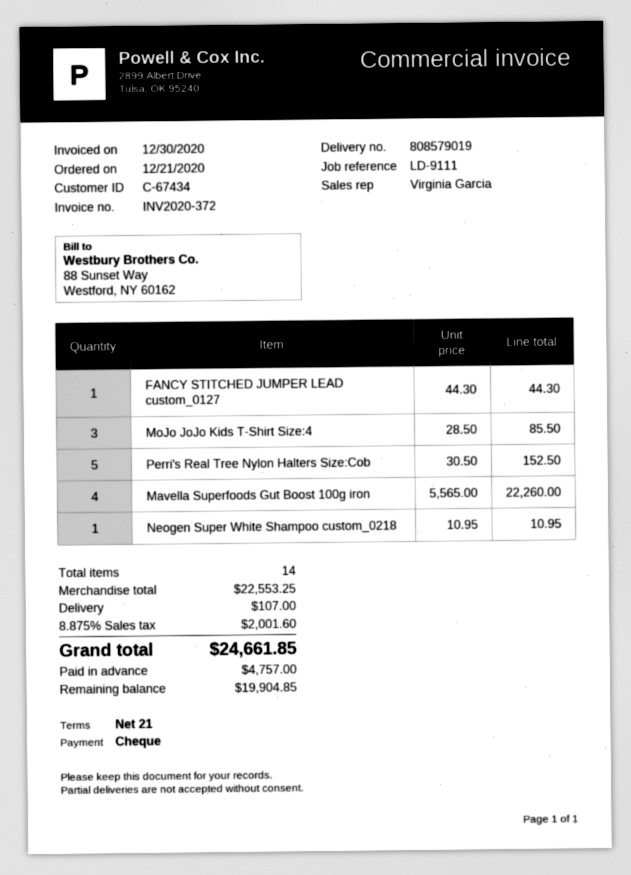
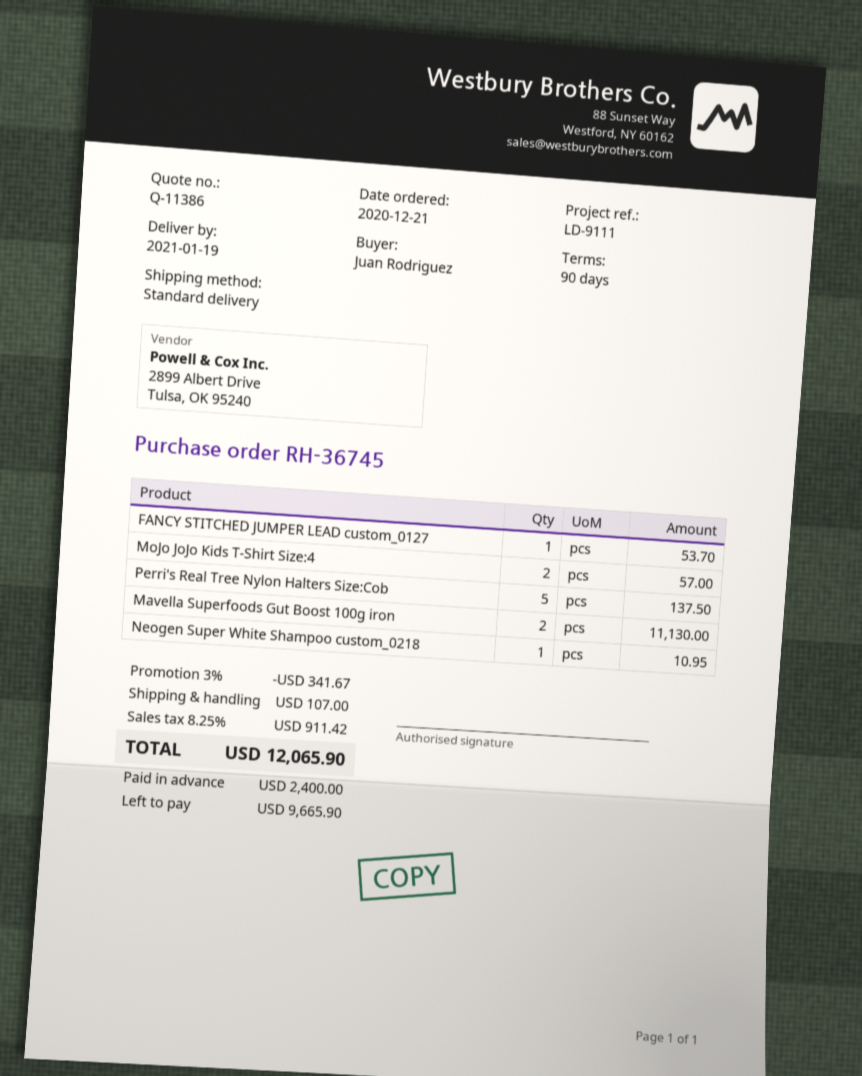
payment terms: 21 days -> 90 days
FANCY STITCHED JUMPER LEAD custom_0127: 1 for 44.30 -> 1 for 53.70
MoJo JoJo Kids T-Shirt Size:4: 3 for 85.50 -> 2 for 57.00
Perri's Real Tree Nylon Halters Size:Cob: 5 for 152.50 -> 5 for 137.50
Mavella Superfoods Gut Boost 100g iron: 4 for 22260.00 -> 2 for 11130.00
discount: none -> 3% = 341.67
tax: 8.875% = 2001.60 -> 8.25% = 911.42
total: 24661.85 -> 12065.90
deposit: 4757.00 -> 2400.00
balance: 19904.85 -> 9665.90

